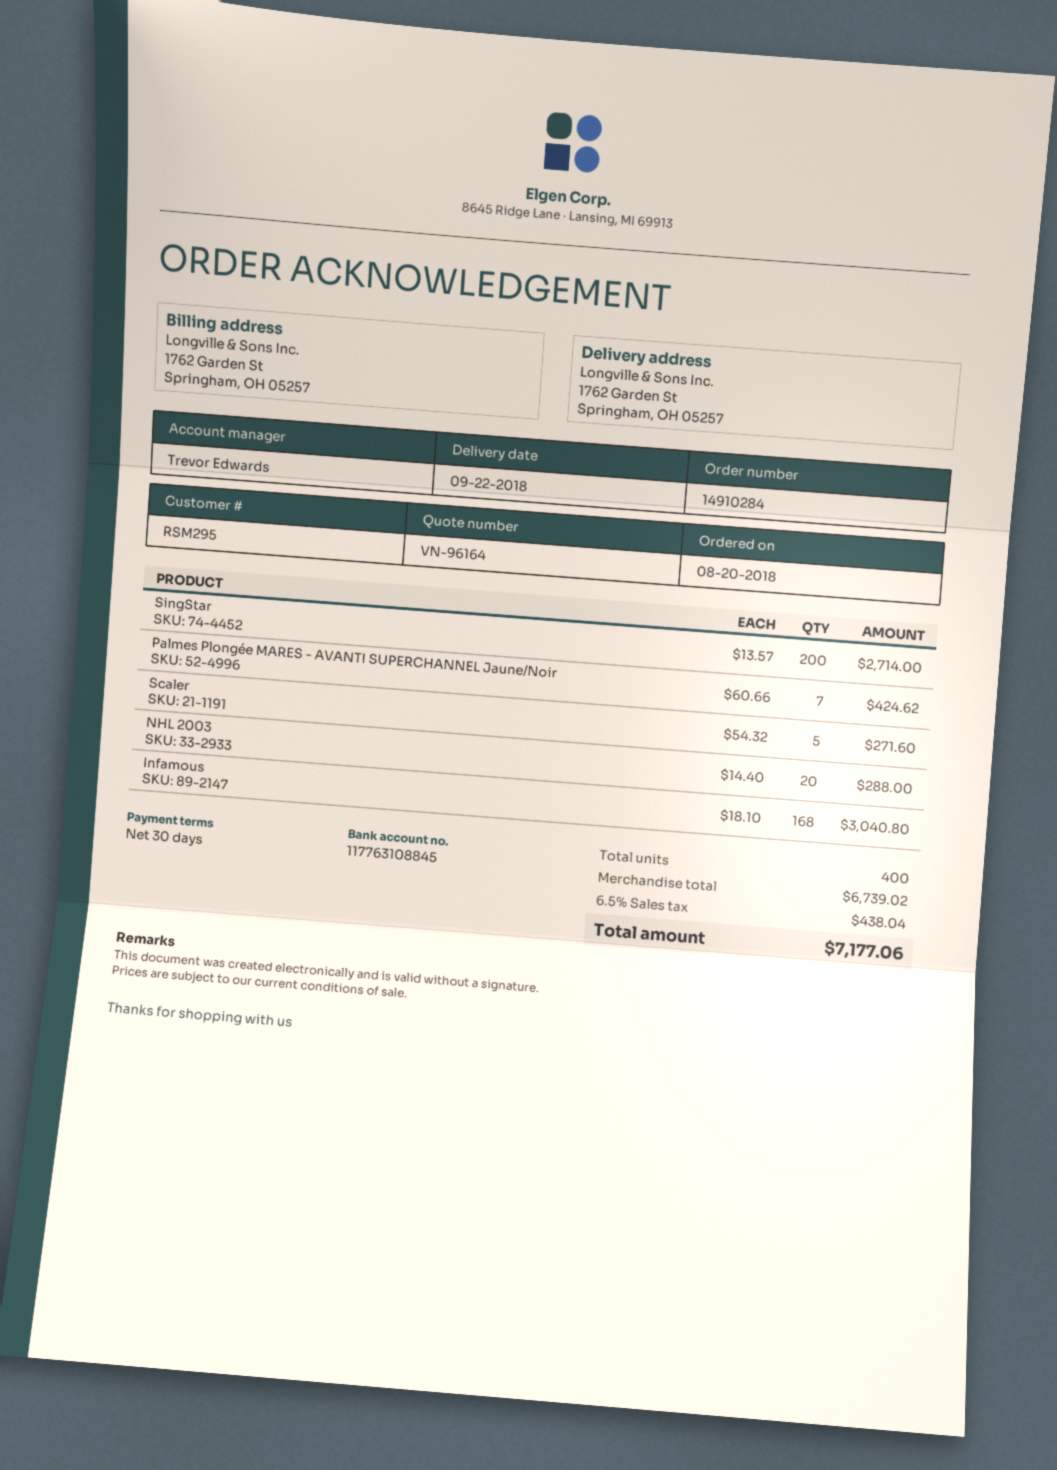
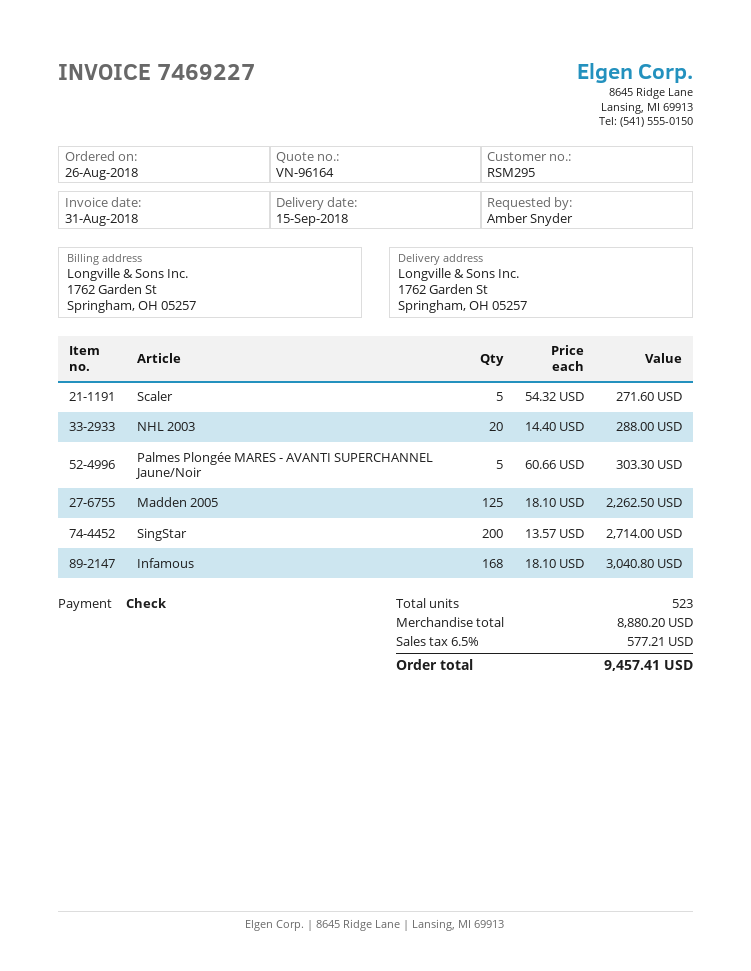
order date: 2018-08-20 -> 2018-08-26
delivery date: 2018-09-22 -> 2018-09-15
Palmes Plongée MARES - AVANTI SUPERCHANNEL Jaune/Noir: 7 x 60.66 = 424.62 -> 5 x 60.66 = 303.30
Madden 2005: none -> 125 x 18.10 = 2262.50
total quantity: 400 -> 523
subtotal: 6739.02 -> 8880.20
tax: 6.5% = 438.04 -> 6.5% = 577.21
total: 7177.06 -> 9457.41

